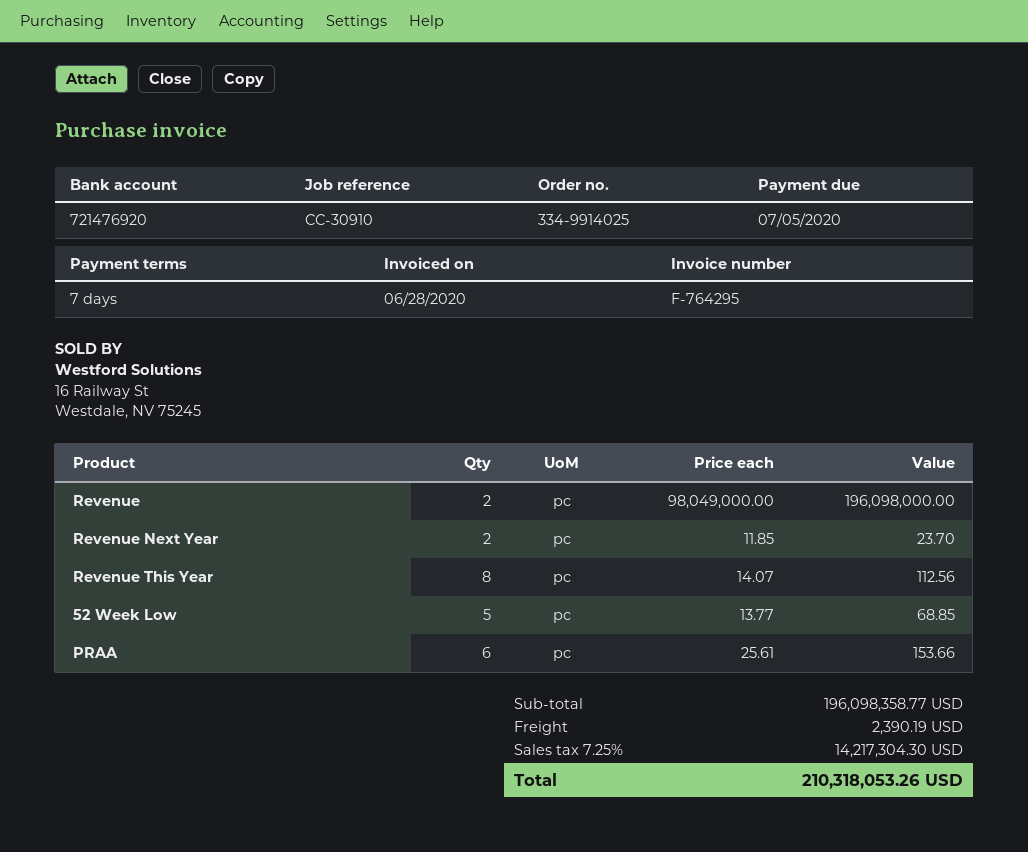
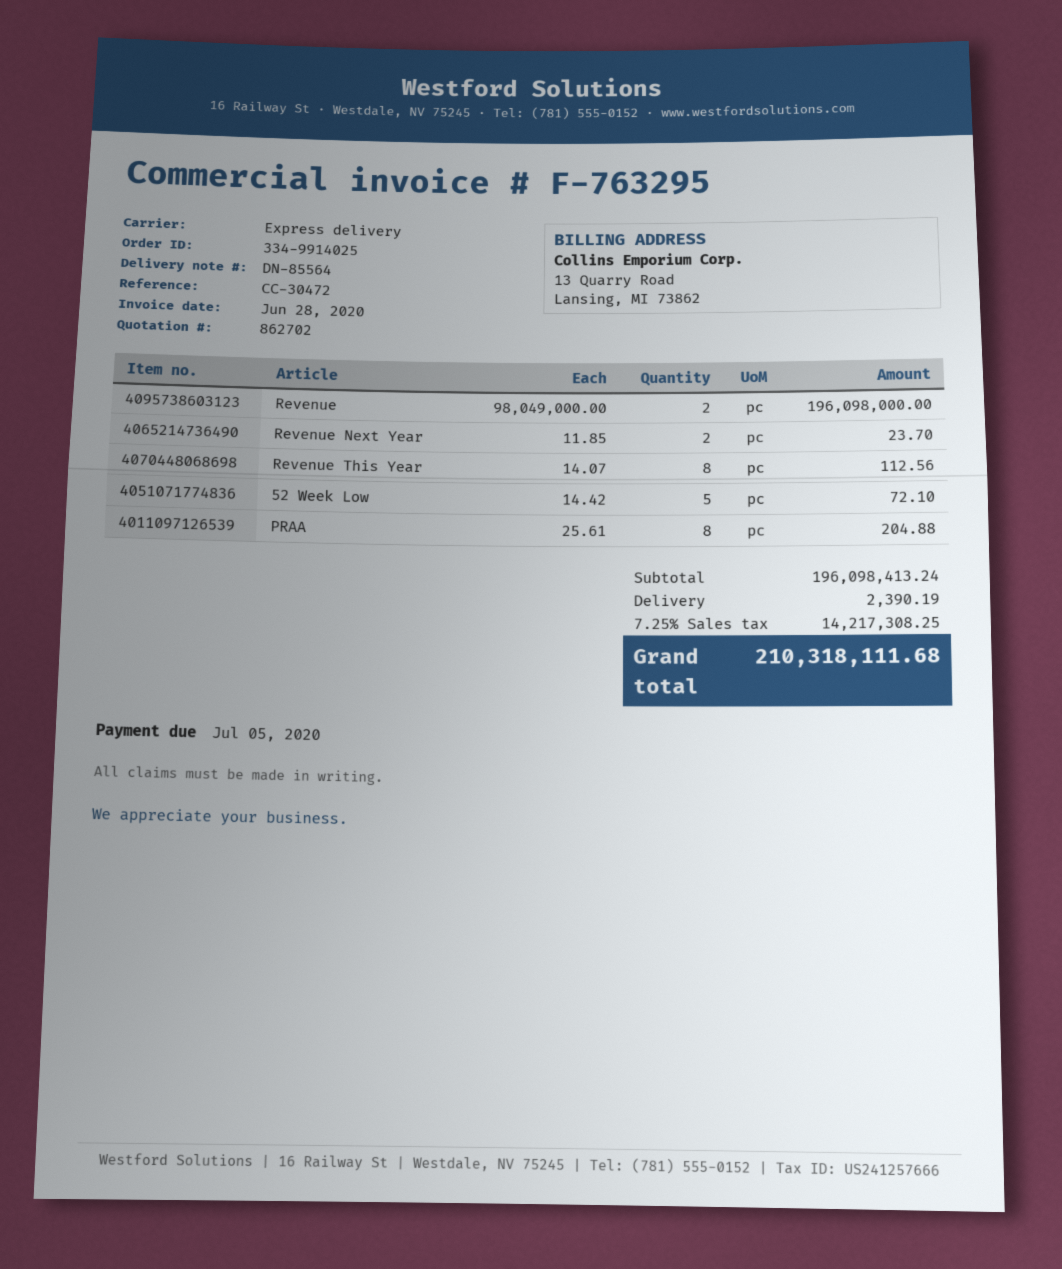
invoice number: F-764295 -> F-763295
reference: CC-30910 -> CC-30472
52 Week Low: 5 x 13.77 = 68.85 -> 5 x 14.42 = 72.10
PRAA: 6 x 25.61 = 153.66 -> 8 x 25.61 = 204.88
subtotal: 196098358.77 -> 196098413.24
tax: 7.25% = 14217304.30 -> 7.25% = 14217308.25
total: 210318053.26 -> 210318111.68

